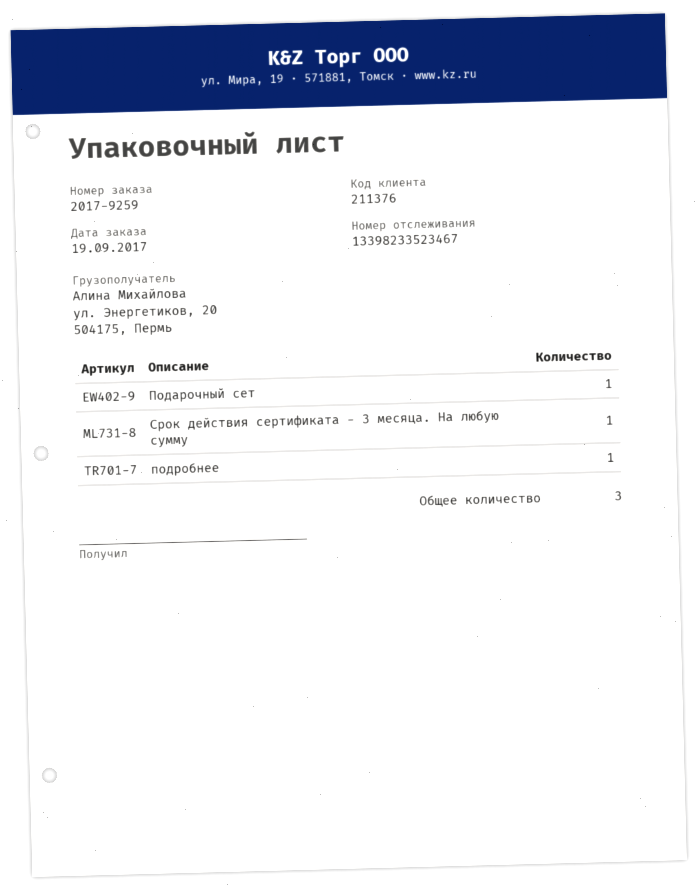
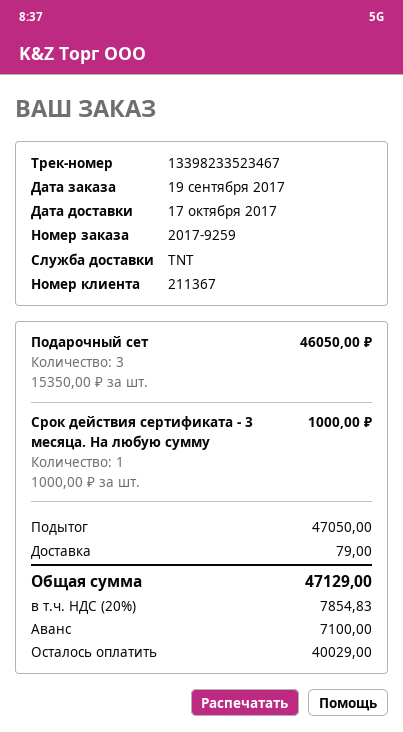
customer number: 211376 -> 211367
Подарочный сет: 1 -> 3
подробнее: 1 -> none

